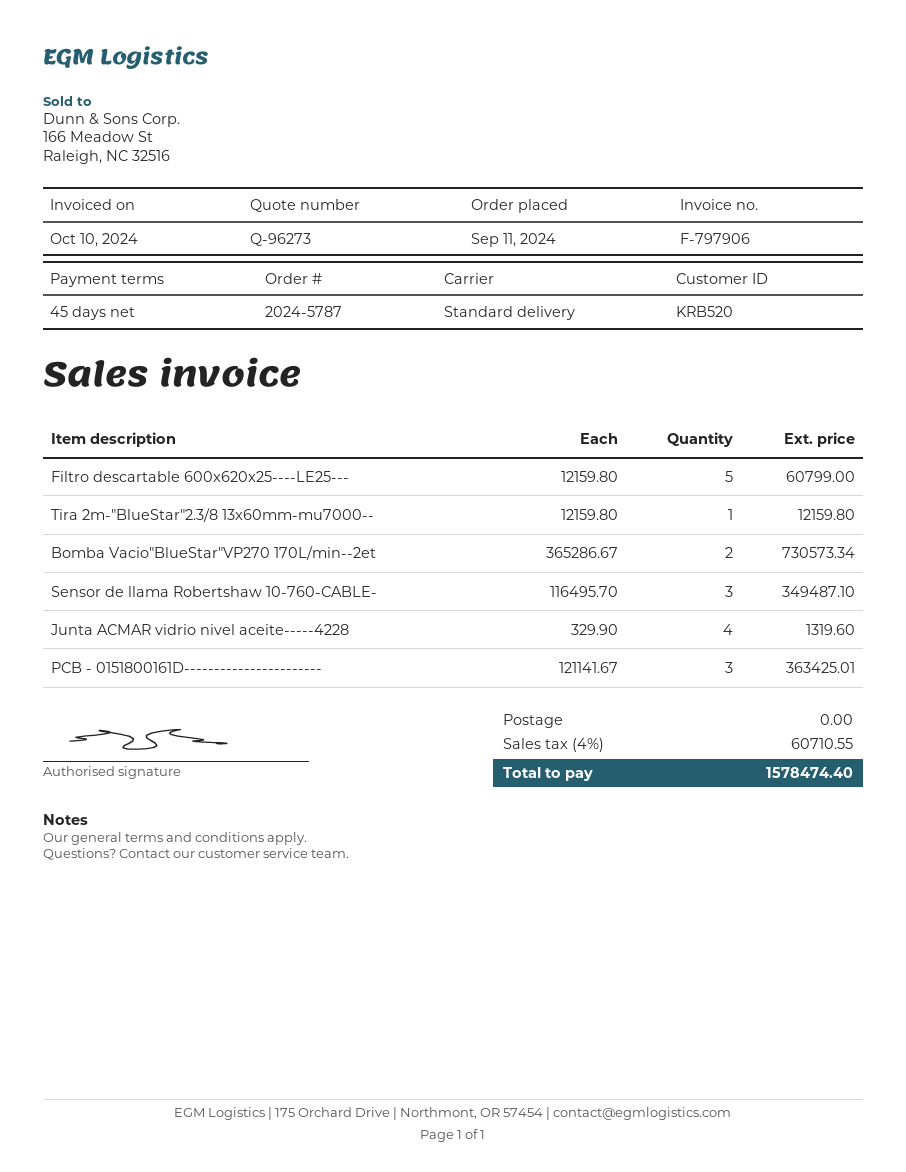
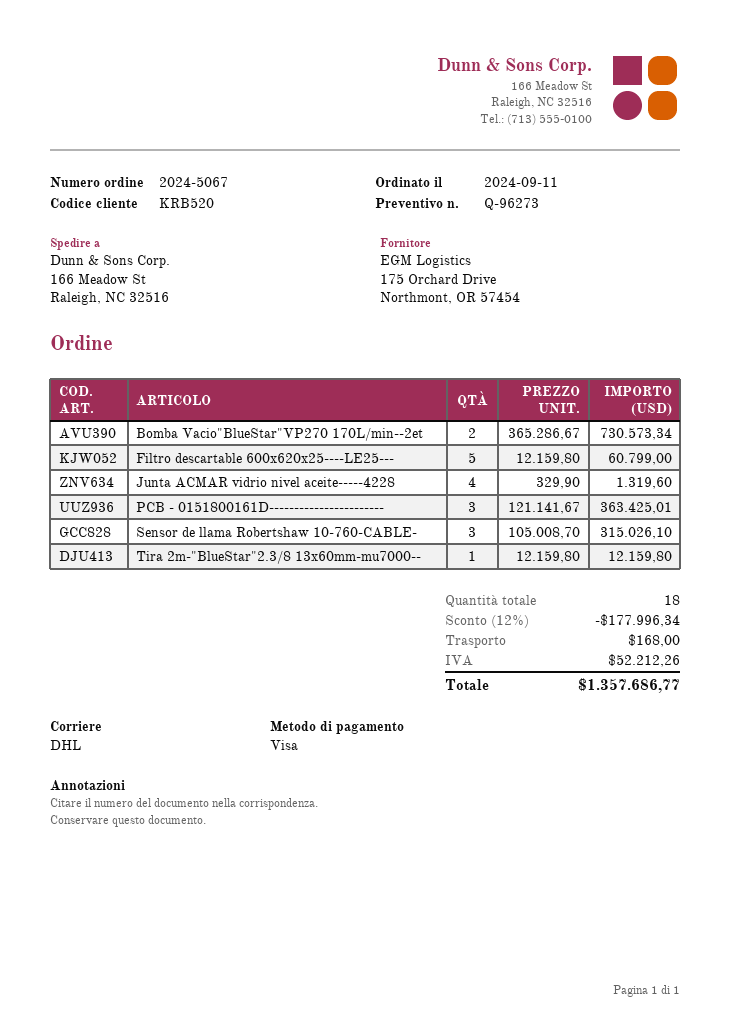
order number: 2024-5787 -> 2024-5067
shipping method: standard -> DHL
Sensor de llama Robertshaw 10-760-CABLE-: 3 x 116495.70 = 349487.10 -> 3 x 105008.70 = 315026.10
discount: none -> 12% = 177996.34
shipping: 0.00 -> 168.00
tax: 60710.55 -> 52212.26
total: 1578474.40 -> 1357686.77

